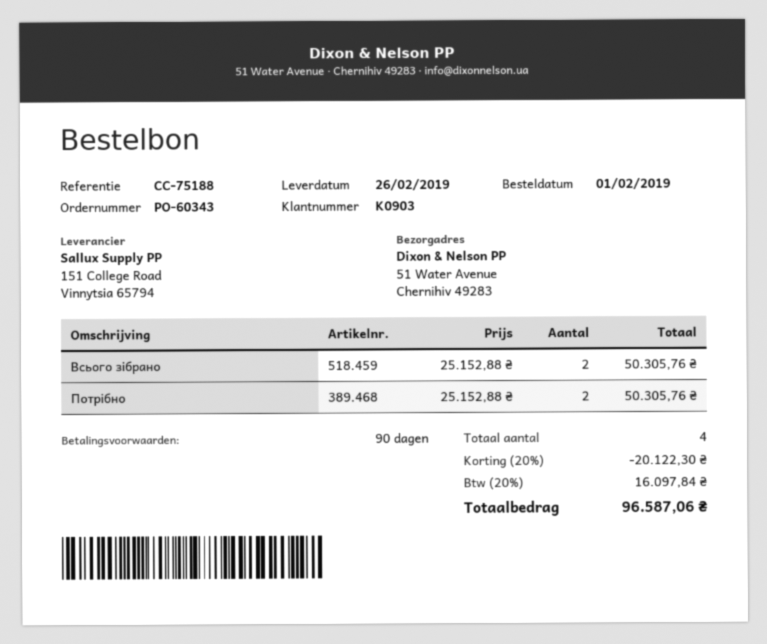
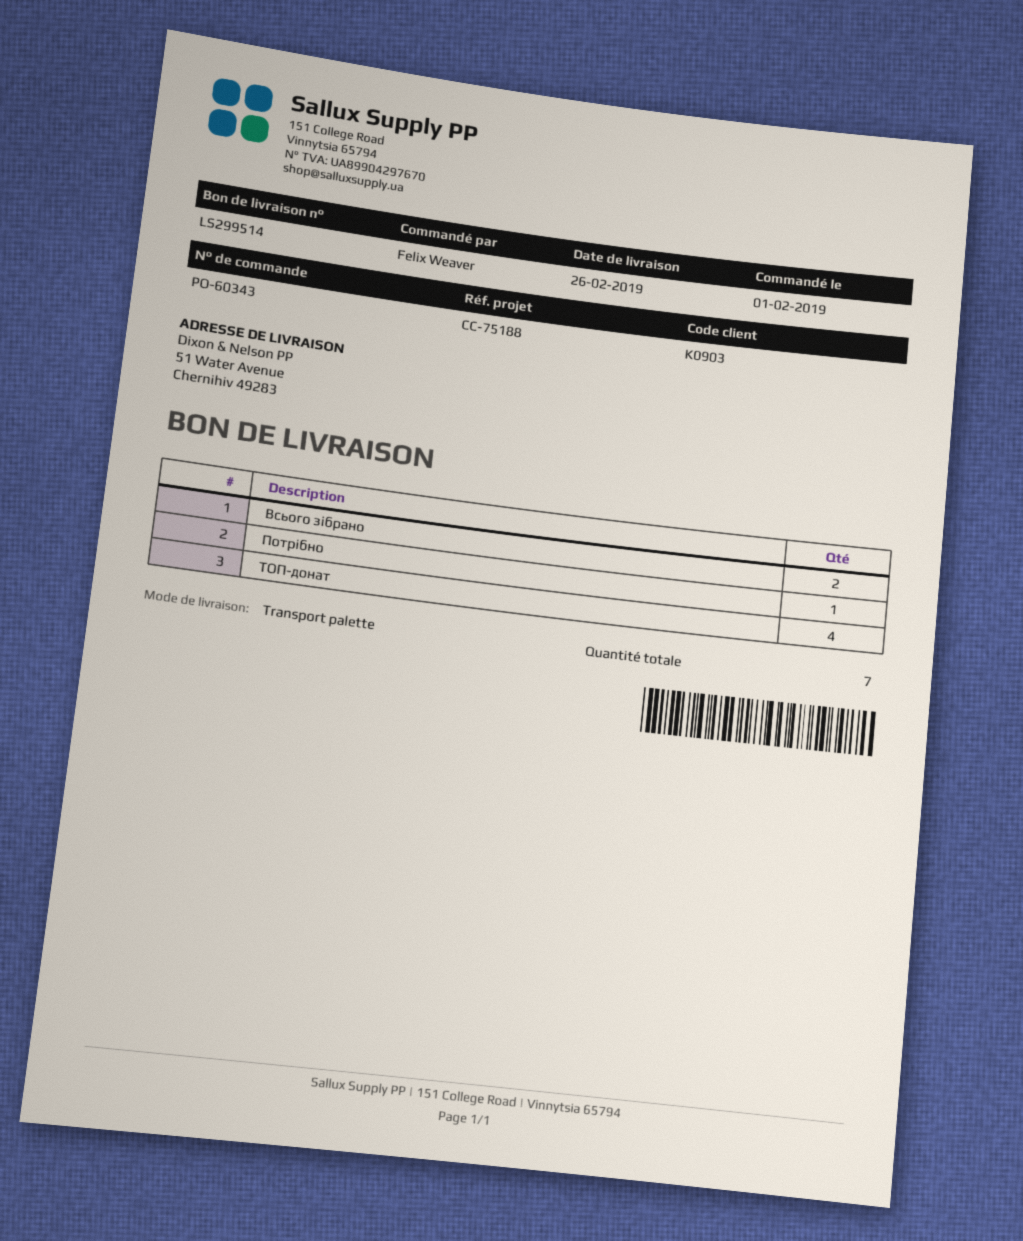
Потрібно: 2 -> 1
ТОП-донат: none -> 4
total quantity: 4 -> 7

